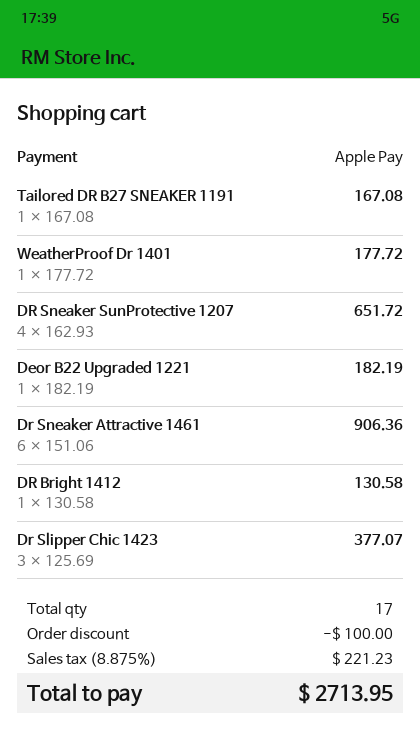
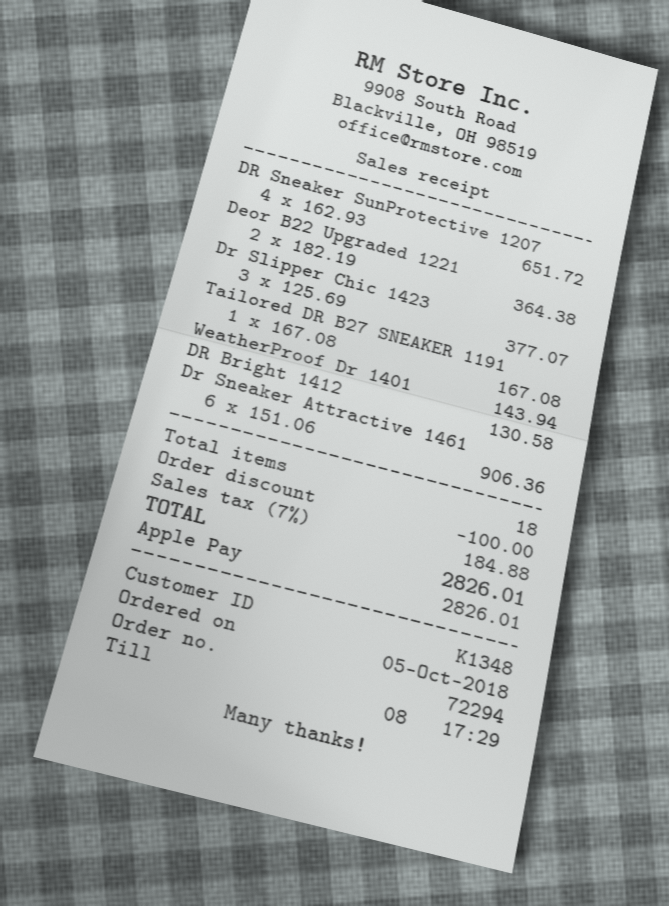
WeatherProof Dr 1401: 1 x 177.72 = 177.72 -> 1 x 143.94 = 143.94
Deor B22 Upgraded 1221: 1 x 182.19 = 182.19 -> 2 x 182.19 = 364.38
total quantity: 17 -> 18
tax: 8.875% = 221.23 -> 7% = 184.88
total: 2713.95 -> 2826.01

